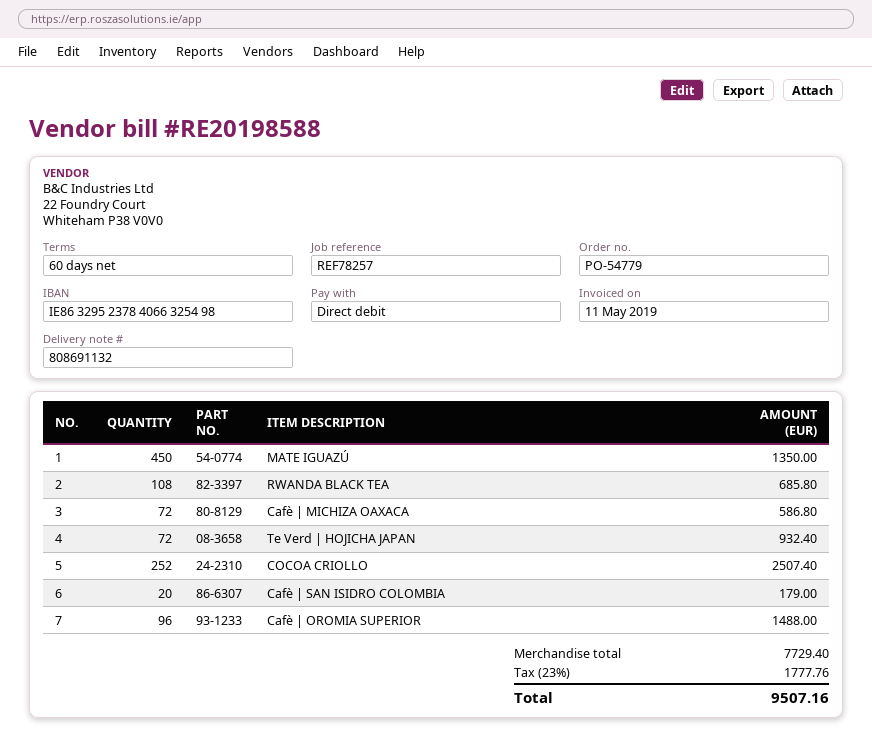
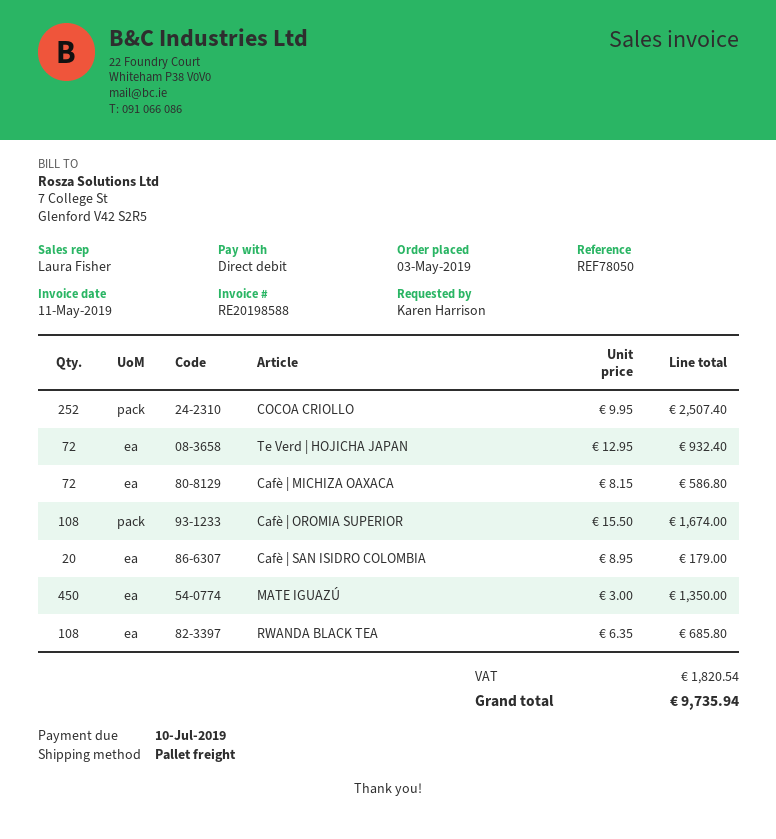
reference: REF78257 -> REF78050
Cafè | OROMIA SUPERIOR: 96 for 1488.00 -> 108 for 1674.00
tax: 1777.76 -> 1820.54
total: 9507.16 -> 9735.94

